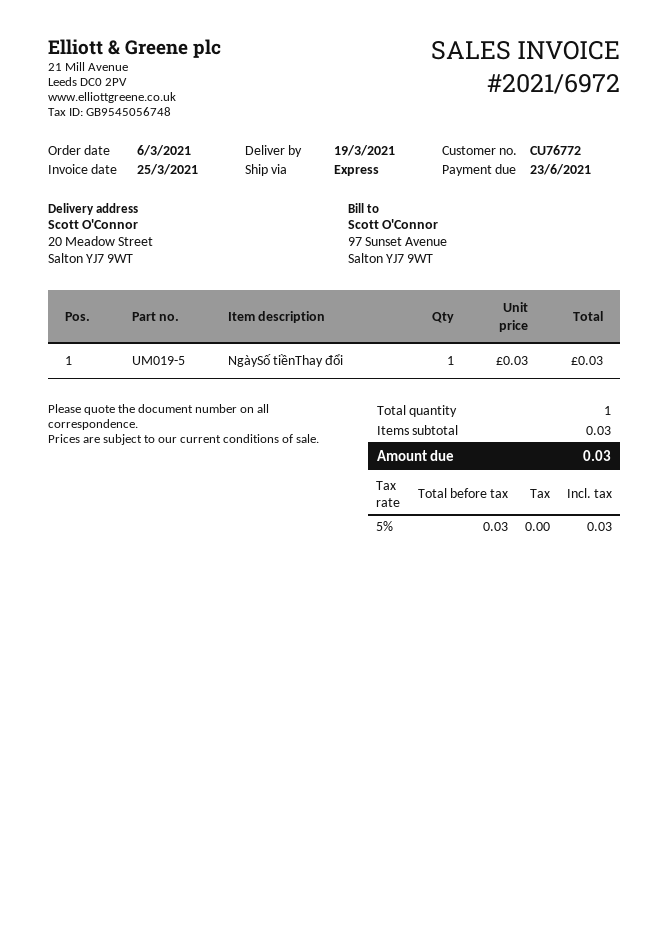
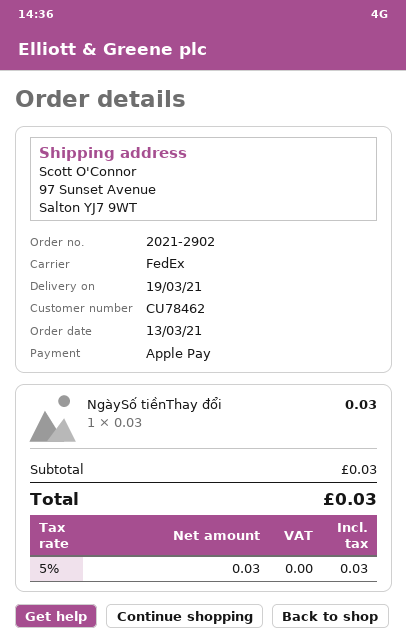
order date: 2021-03-06 -> 2021-03-13
customer number: CU76772 -> CU78462
shipping method: express -> FedEx
ship to: 20 Meadow Street, Salton YJ7 9WT -> 97 Sunset Avenue, Salton YJ7 9WT

